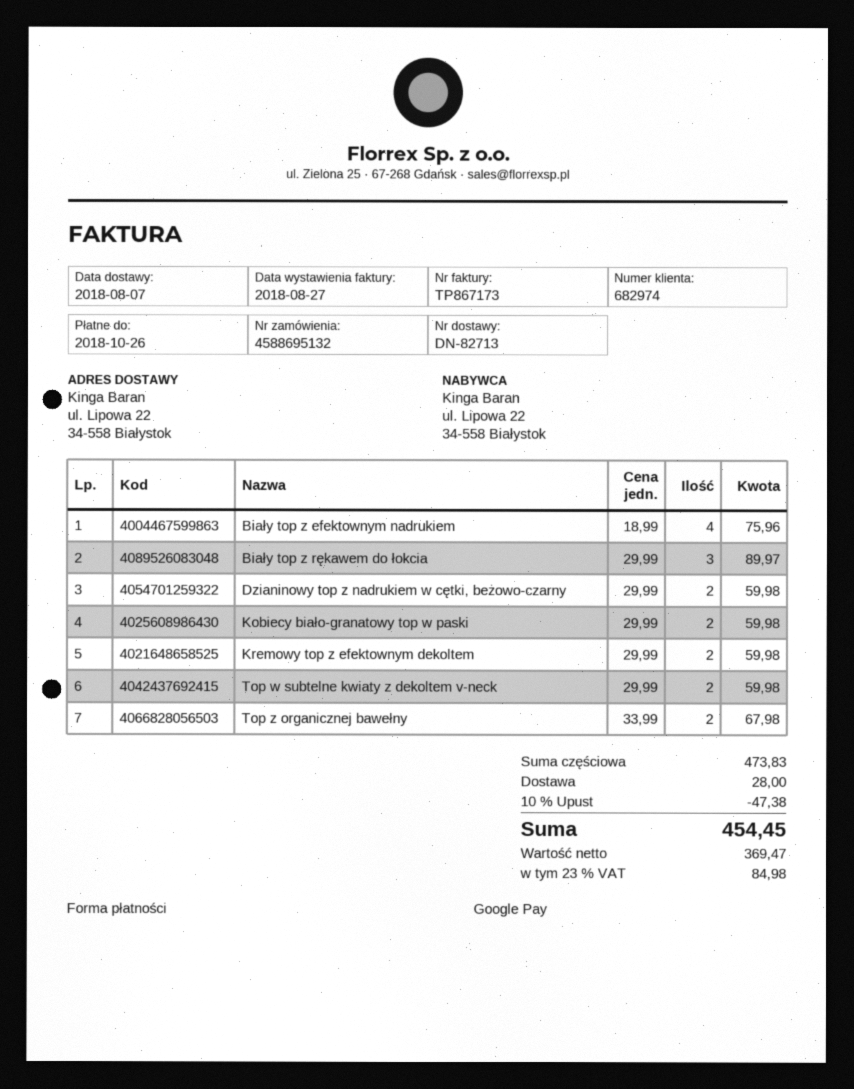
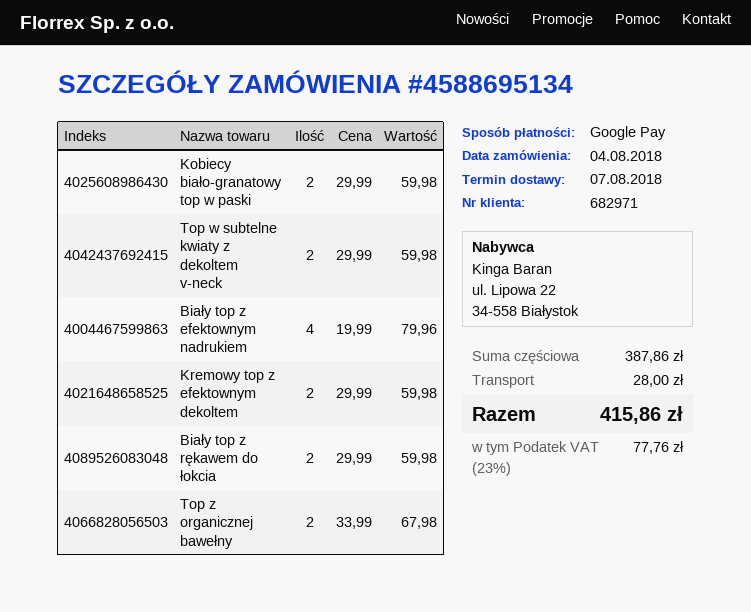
order number: 4588695132 -> 4588695134
customer number: 682974 -> 682971
Biały top z efektownym nadrukiem: 4 x 18.99 = 75.96 -> 4 x 19.99 = 79.96
Biały top z rękawem do łokcia: 3 x 29.99 = 89.97 -> 2 x 29.99 = 59.98
Dzianinowy top z nadrukiem w cętki, beżowo-czarny: 2 x 29.99 = 59.98 -> none
subtotal: 473.83 -> 387.86
discount: 10% = 47.38 -> none
tax: 23% = 84.98 -> 23% = 77.76
total: 454.45 -> 415.86

